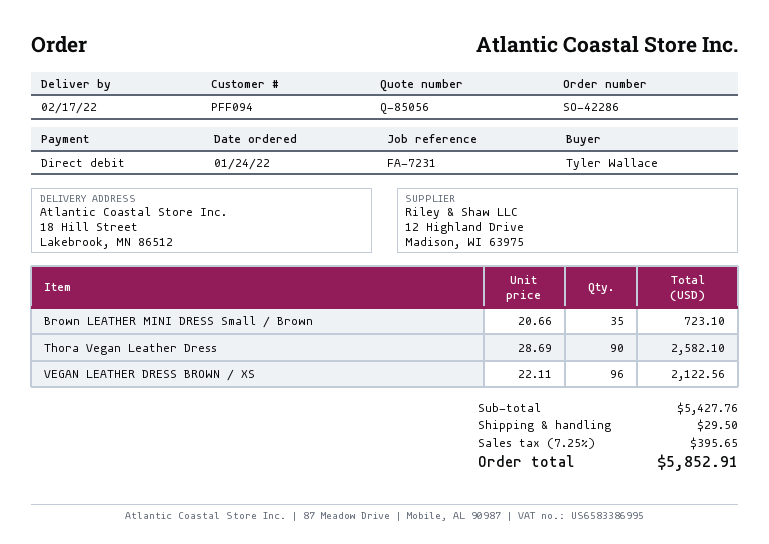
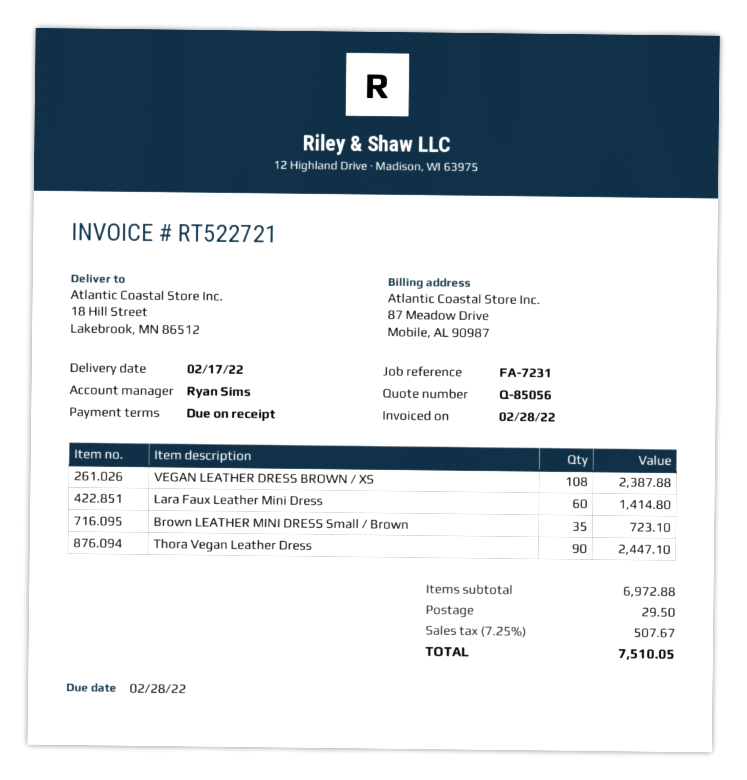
Thora Vegan Leather Dress: 90 for 2582.10 -> 90 for 2447.10
VEGAN LEATHER DRESS BROWN / XS: 96 for 2122.56 -> 108 for 2387.88
Lara Faux Leather Mini Dress: none -> 60 for 1414.80
subtotal: 5427.76 -> 6972.88
tax: 7.25% = 395.65 -> 7.25% = 507.67
total: 5852.91 -> 7510.05

